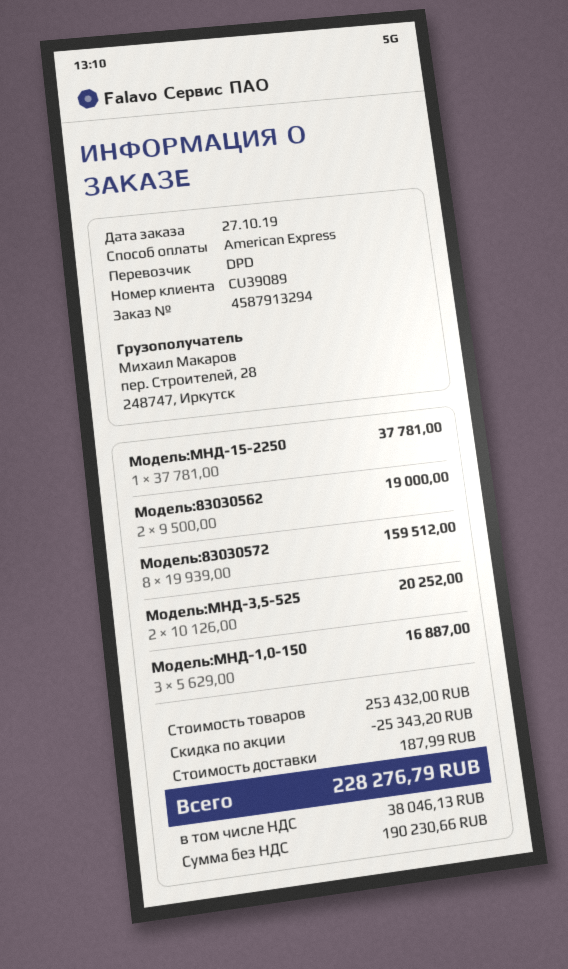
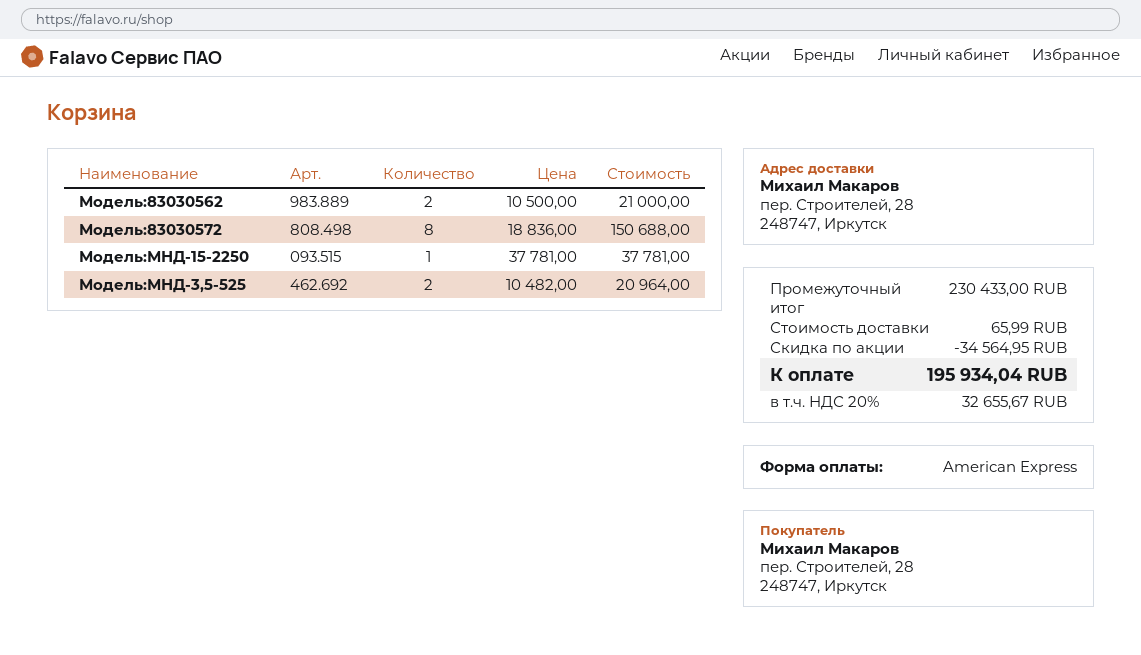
Модель:83030562: 2 x 9500.00 = 19000.00 -> 2 x 10500.00 = 21000.00
Модель:83030572: 8 x 19939.00 = 159512.00 -> 8 x 18836.00 = 150688.00
Модель:МНД-3,5-525: 2 x 10126.00 = 20252.00 -> 2 x 10482.00 = 20964.00
Модель:МНД-1,0-150: 3 x 5629.00 = 16887.00 -> none
subtotal: 253432.00 -> 230433.00
discount: 25343.20 -> 34564.95
shipping: 187.99 -> 65.99
tax: 38046.13 -> 32655.67
total: 228276.79 -> 195934.04

